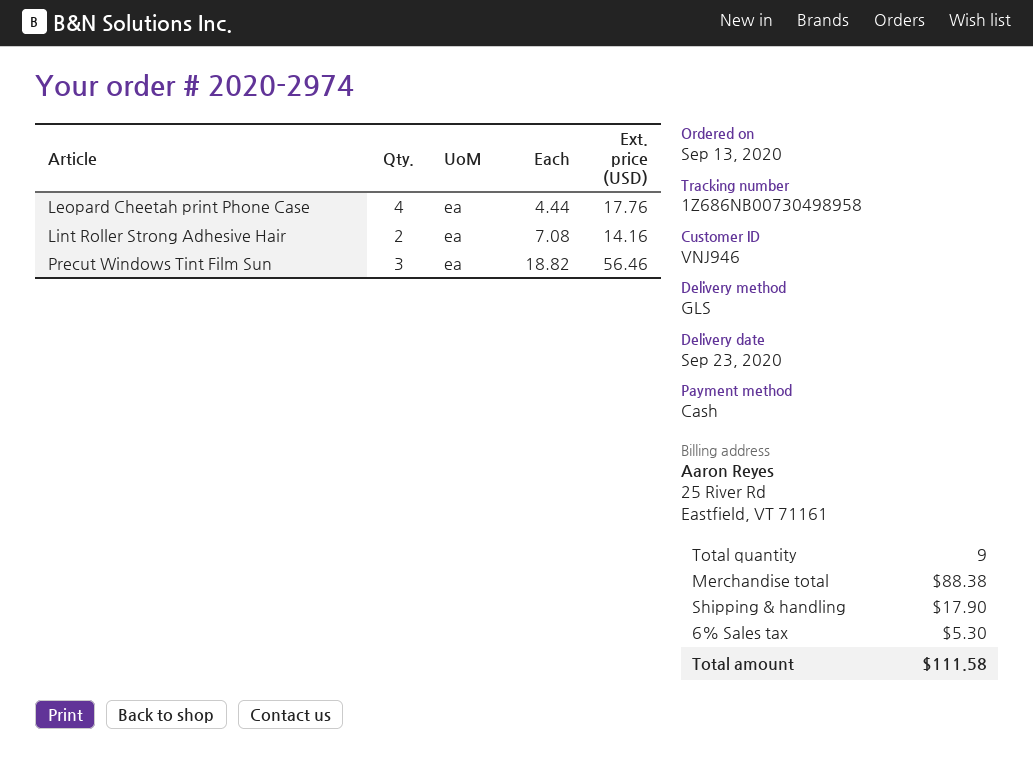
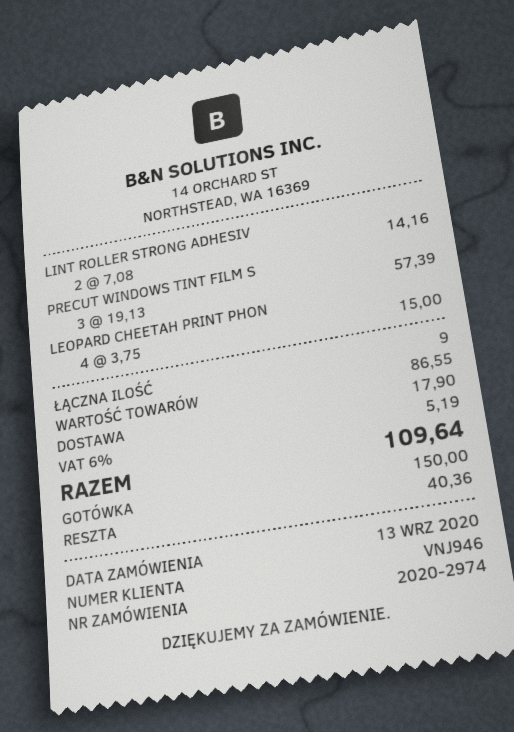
Leopard Cheetah print Phone Case: 4 x 4.44 = 17.76 -> 4 x 3.75 = 15.00
Precut Windows Tint Film Sun: 3 x 18.82 = 56.46 -> 3 x 19.13 = 57.39
subtotal: 88.38 -> 86.55
tax: 6% = 5.30 -> 6% = 5.19
total: 111.58 -> 109.64

